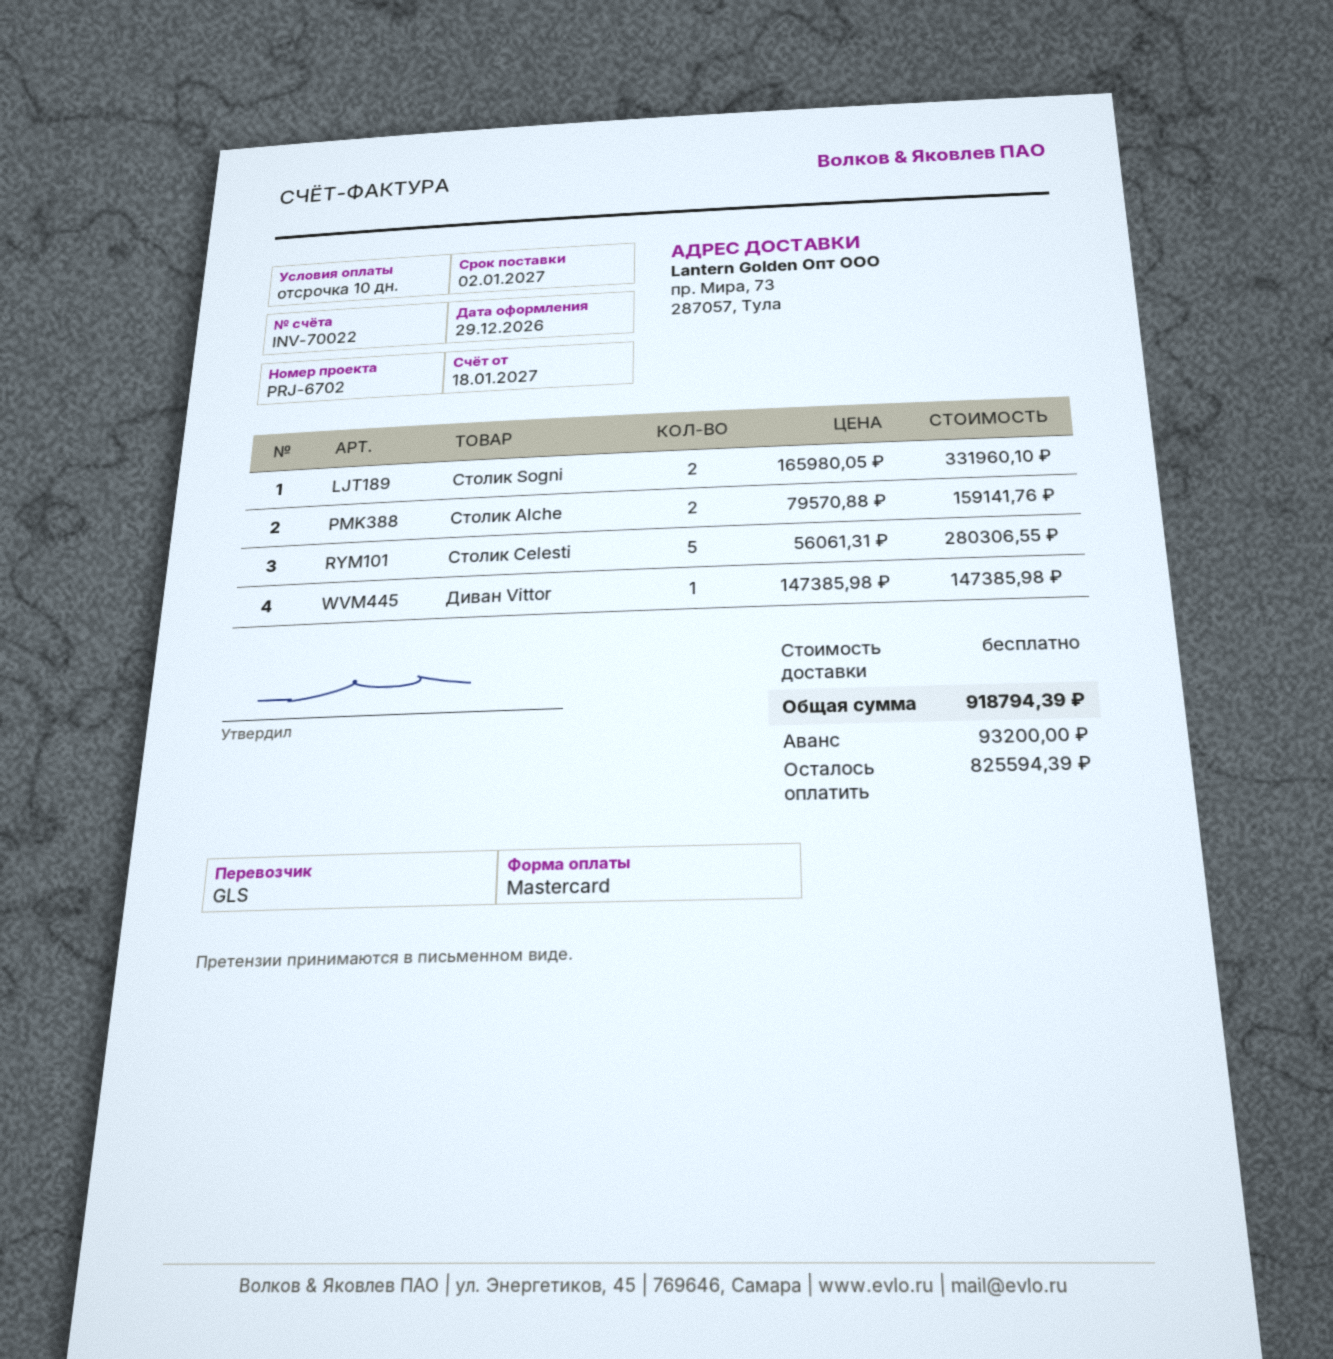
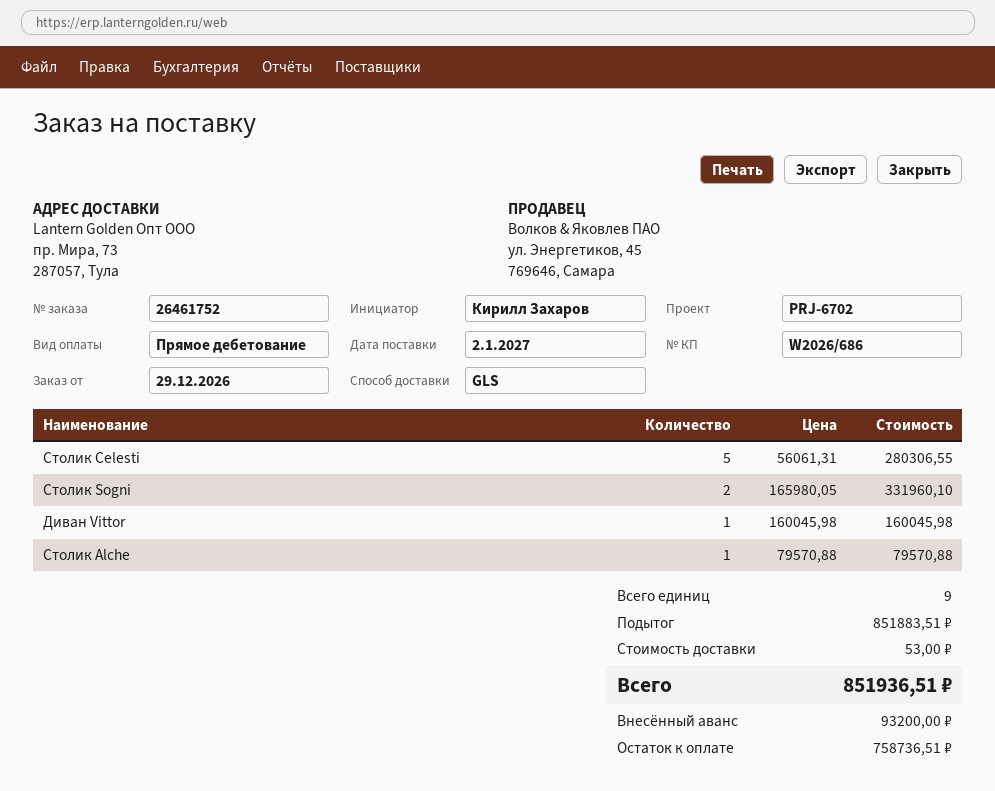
payment method: Mastercard -> direct debit
Столик Alche: 2 x 79570.88 = 159141.76 -> 1 x 79570.88 = 79570.88
Диван Vittor: 1 x 147385.98 = 147385.98 -> 1 x 160045.98 = 160045.98
shipping: 0.00 -> 53.00
total: 918794.39 -> 851936.51
balance: 825594.39 -> 758736.51

